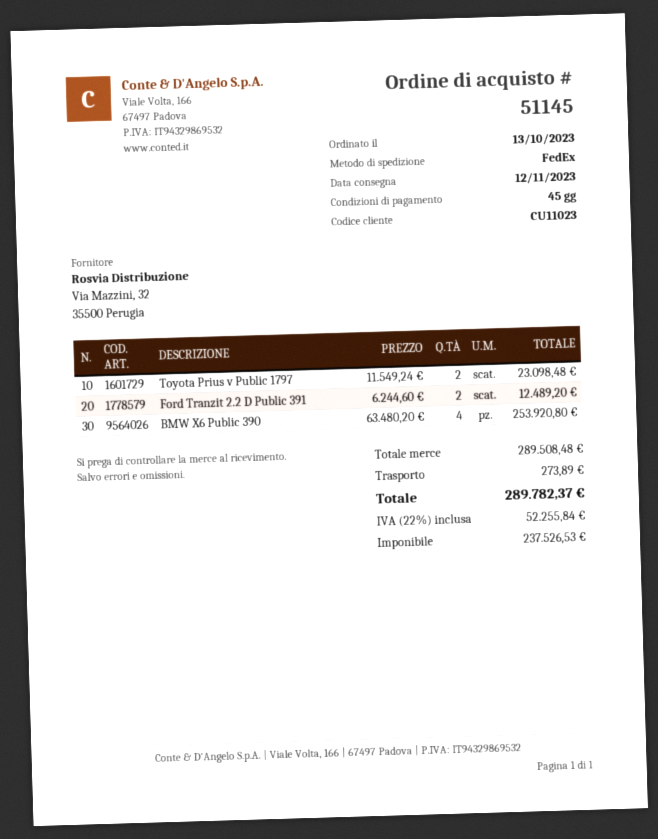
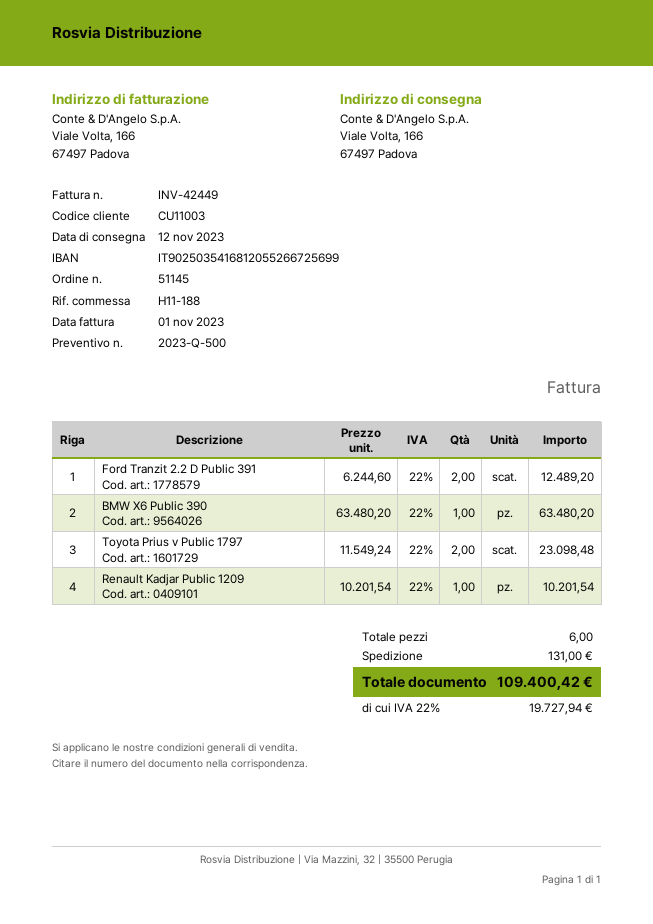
customer number: CU11023 -> CU11003
BMW X6 Public 390: 4 x 63480.20 = 253920.80 -> 1 x 63480.20 = 63480.20
Renault Kadjar Public 1209: none -> 1 x 10201.54 = 10201.54
shipping: 273.89 -> 131.00
tax: 22% = 52255.84 -> 22% = 19727.94
total: 289782.37 -> 109400.42

